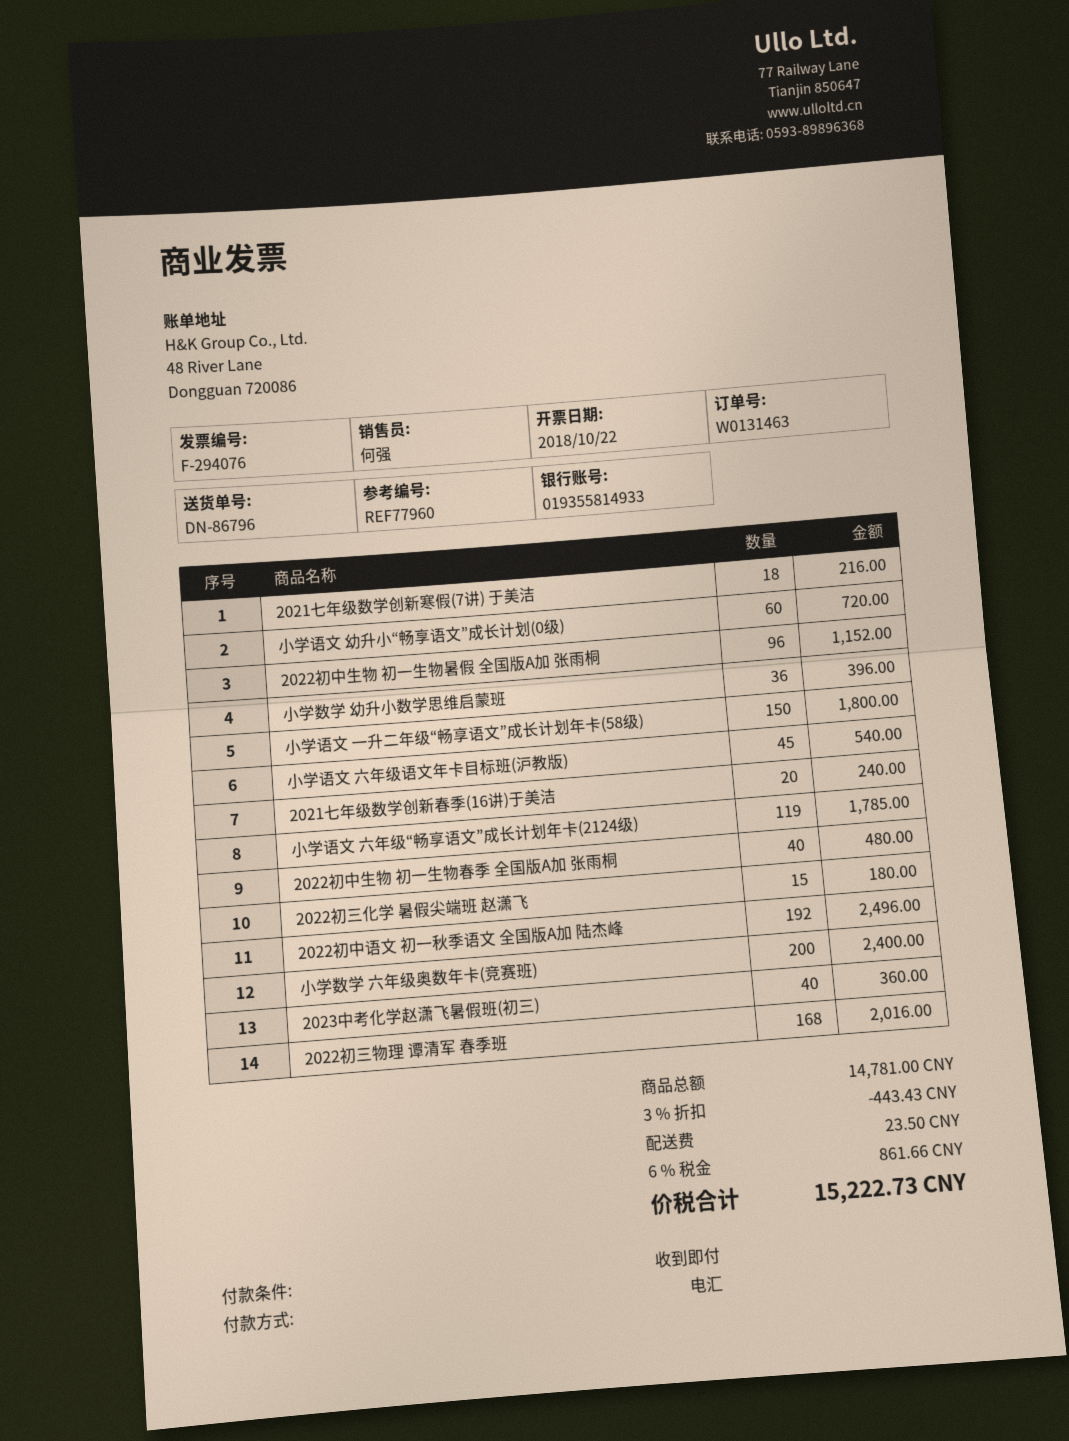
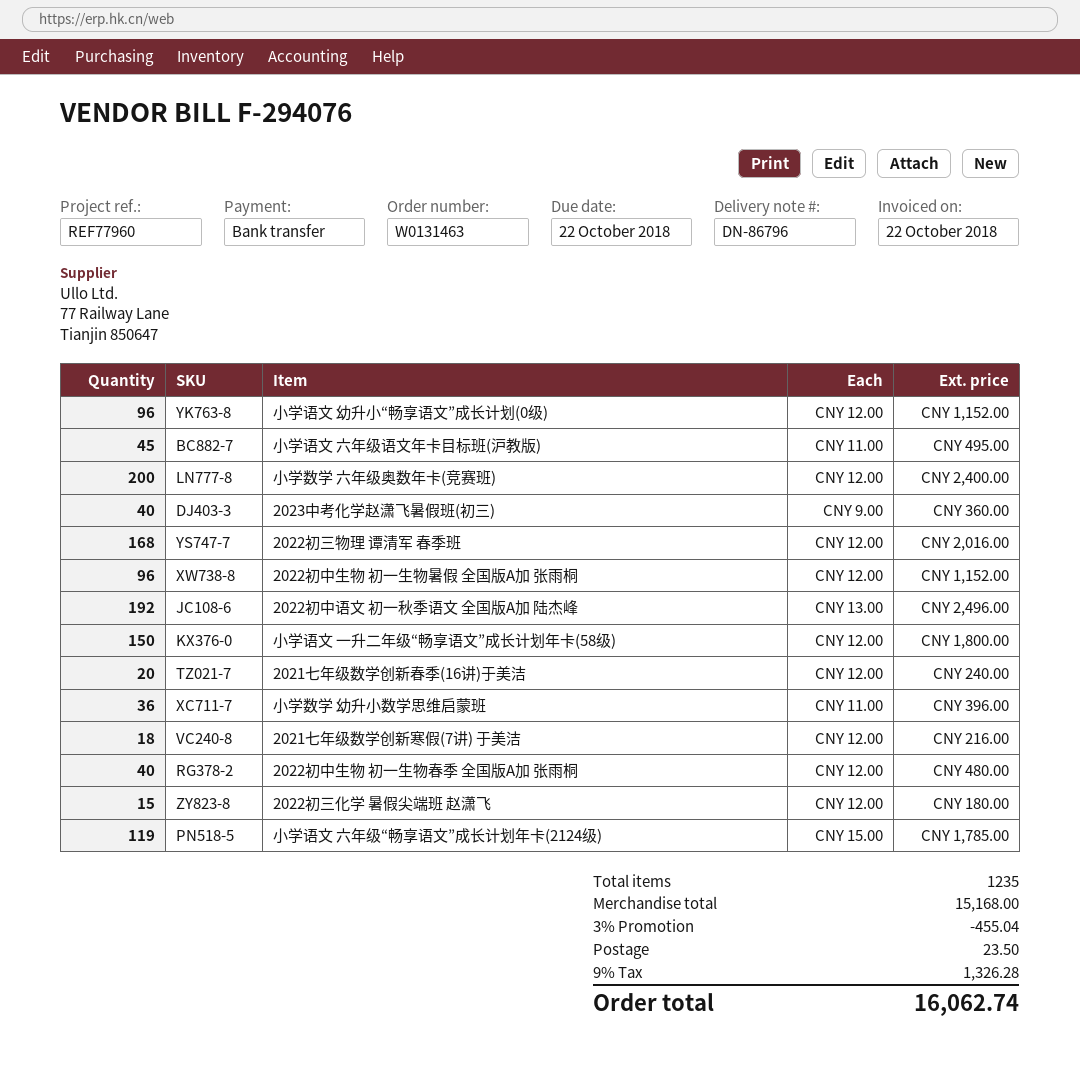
小学语文 幼升小“畅享语文”成长计划(0级): 60 for 720.00 -> 96 for 1152.00
小学语文 六年级语文年卡目标班(沪教版): 45 for 540.00 -> 45 for 495.00
subtotal: 14781.00 -> 15168.00
discount: 3% = 443.43 -> 3% = 455.04
tax: 6% = 861.66 -> 9% = 1326.28
total: 15222.73 -> 16062.74

